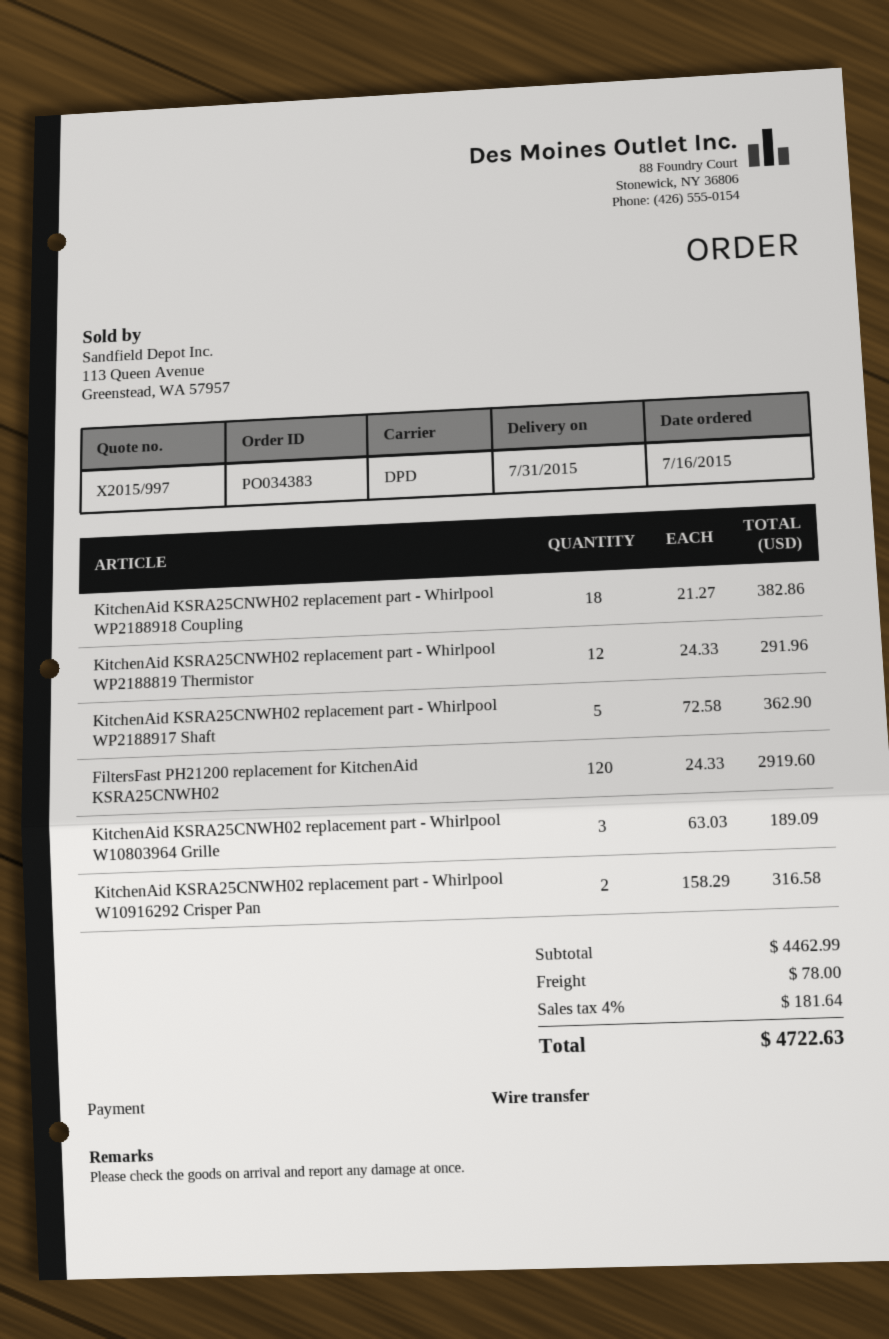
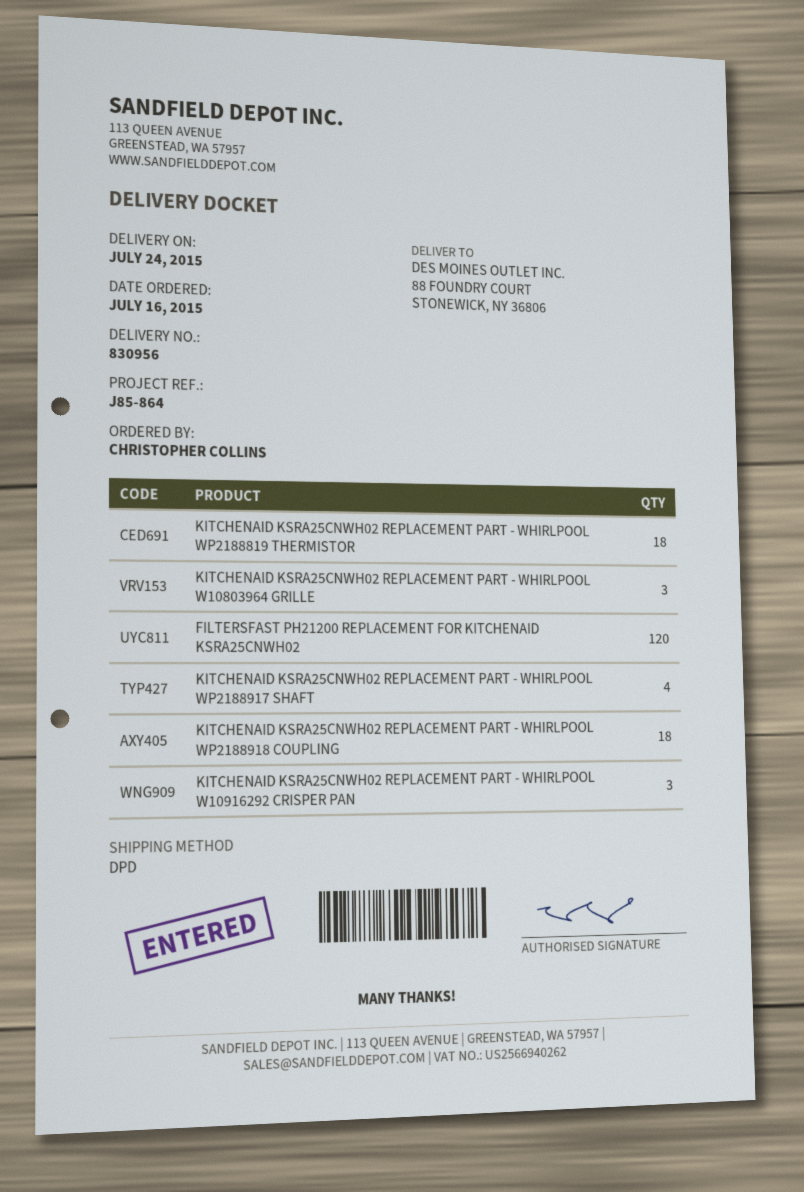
delivery date: 2015-07-31 -> 2015-07-24
KitchenAid KSRA25CNWH02 replacement part - Whirlpool WP2188819 Thermistor: 12 -> 18
KitchenAid KSRA25CNWH02 replacement part - Whirlpool WP2188917 Shaft: 5 -> 4
KitchenAid KSRA25CNWH02 replacement part - Whirlpool W10916292 Crisper Pan: 2 -> 3

